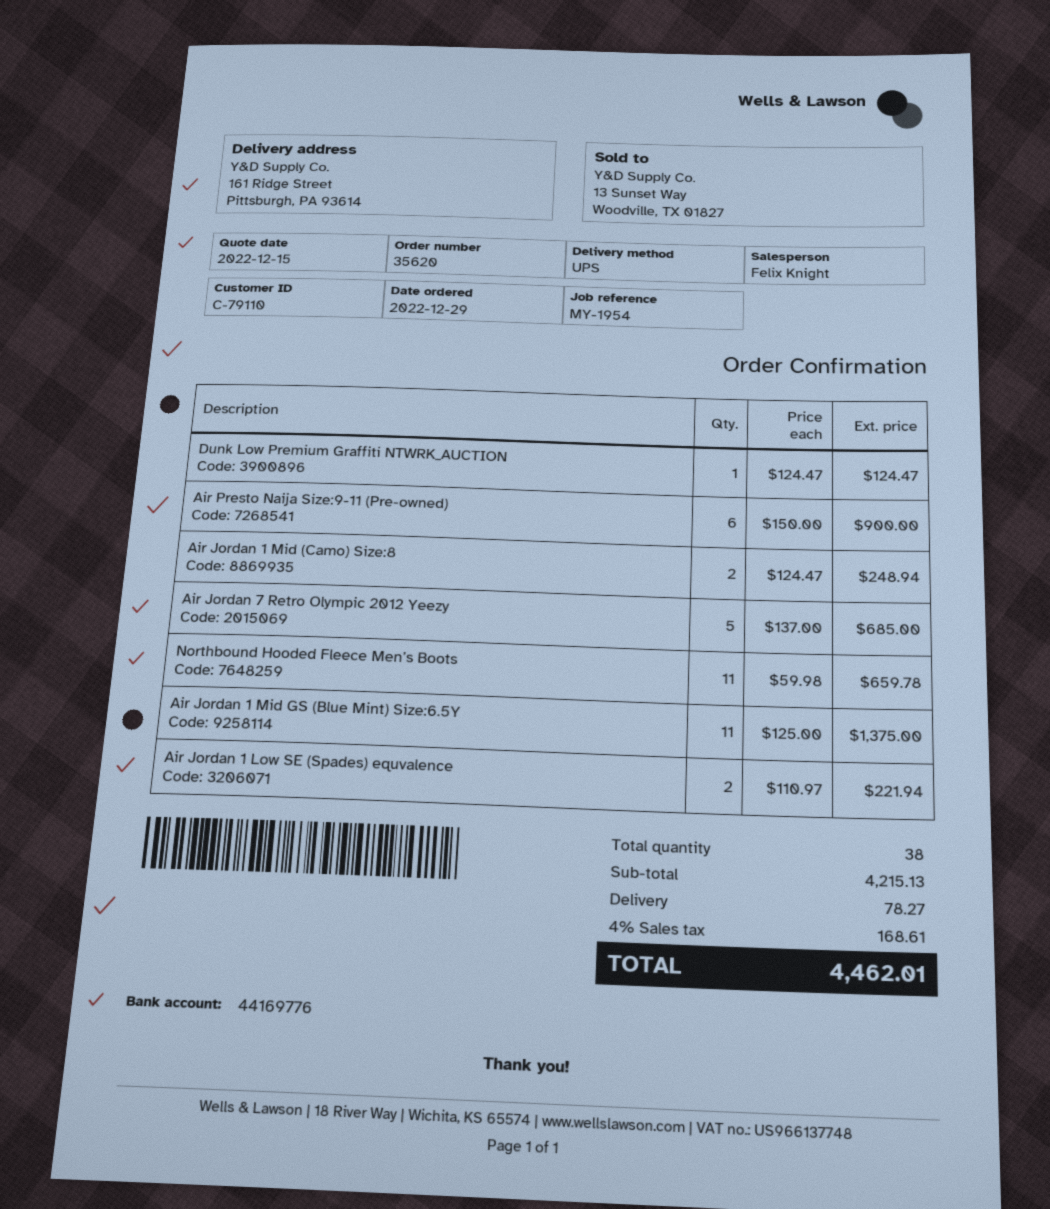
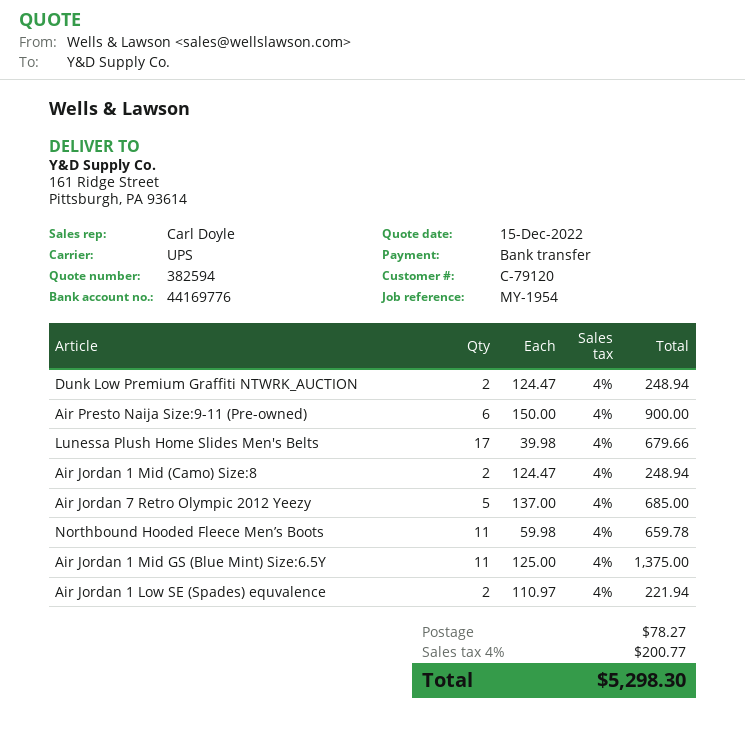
customer number: C-79110 -> C-79120
sales rep: Felix Knight -> Carl Doyle
Dunk Low Premium Graffiti NTWRK_AUCTION: 1 x 124.47 = 124.47 -> 2 x 124.47 = 248.94
Lunessa Plush Home Slides Men's Belts: none -> 17 x 39.98 = 679.66
tax: 4% = 168.61 -> 4% = 200.77
total: 4462.01 -> 5298.30

